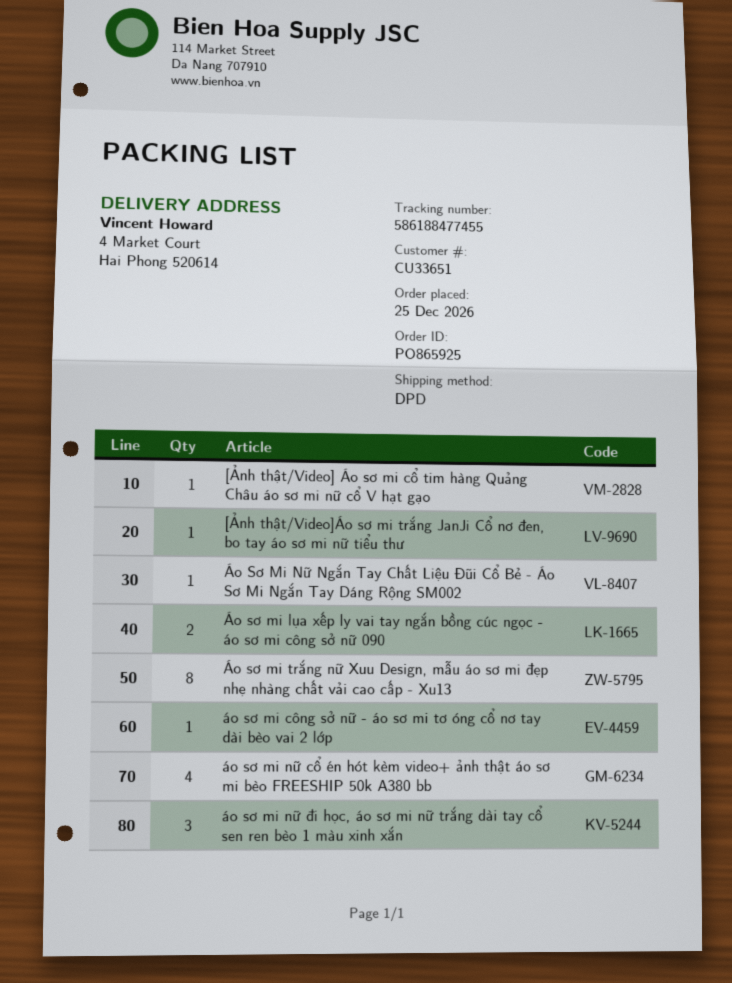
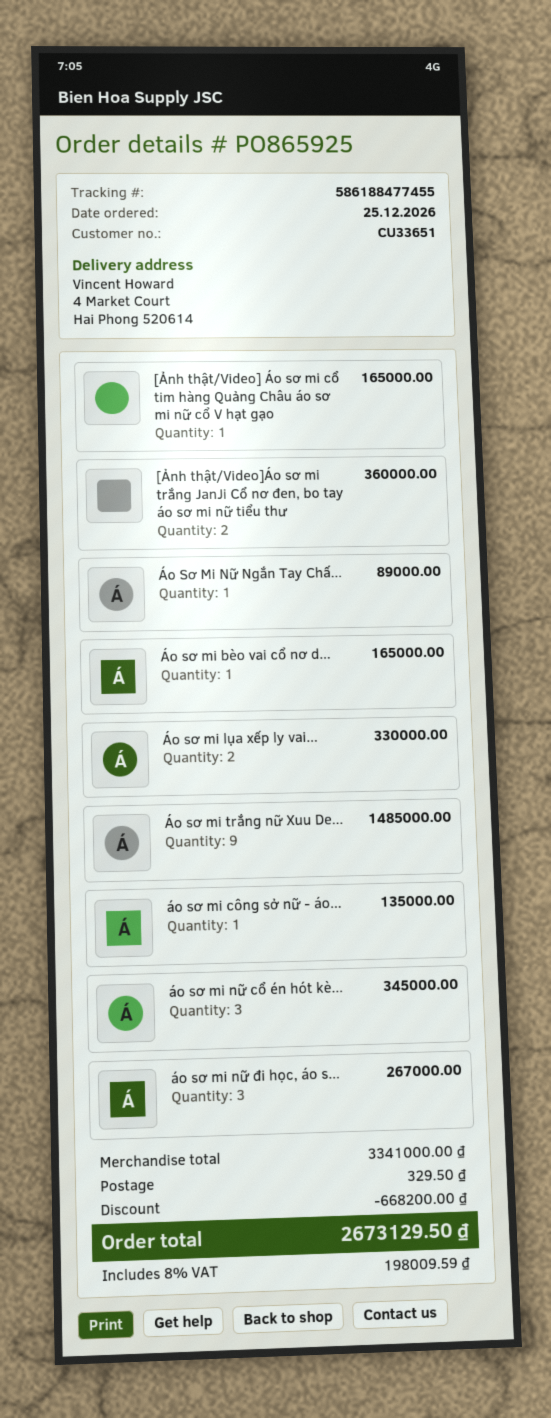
[Ảnh thật/Video]Áo sơ mi trắng JanJi Cổ nơ đen, bo tay áo sơ mi nữ tiểu thư: 1 -> 2
Áo sơ mi trắng nữ Xuu Design, mẫu áo sơ mi đẹp nhẹ nhàng chất vải cao cấp - Xu13: 8 -> 9
áo sơ mi nữ cổ én hót kèm video+ ảnh thật áo sơ mi bèo FREESHIP 50k A380 bb: 4 -> 3
Áo sơ mi bèo vai cổ nơ d...: none -> 1

